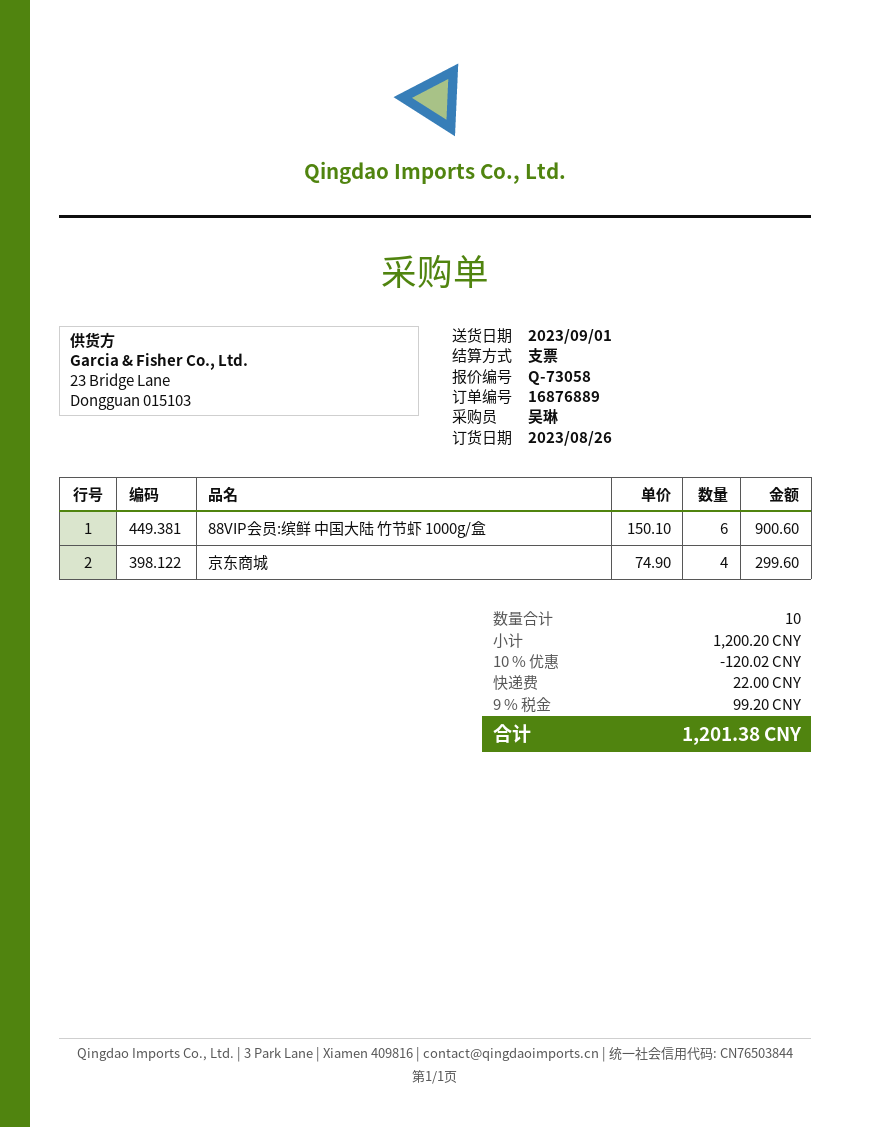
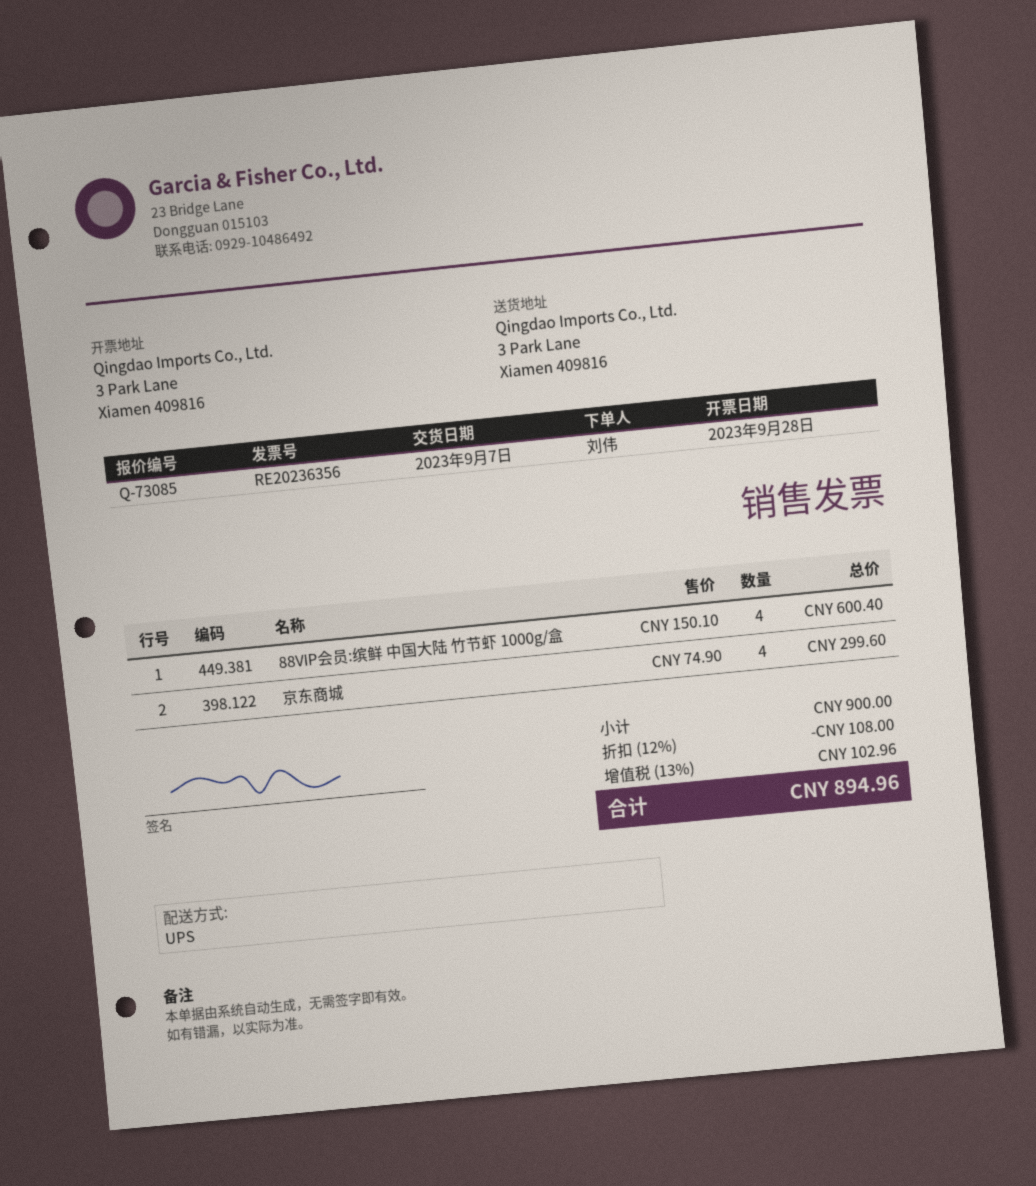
quote number: Q-73058 -> Q-73085
delivery date: 2023-09-01 -> 2023-09-07
ordered by: 吴琳 -> 刘伟
88VIP会员:缤鲜 中国大陆 竹节虾 1000g/盒: 6 x 150.10 = 900.60 -> 4 x 150.10 = 600.40
subtotal: 1200.20 -> 900.00
discount: 10% = 120.02 -> 12% = 108.00
shipping: 22.00 -> none
tax: 9% = 99.20 -> 13% = 102.96
total: 1201.38 -> 894.96

